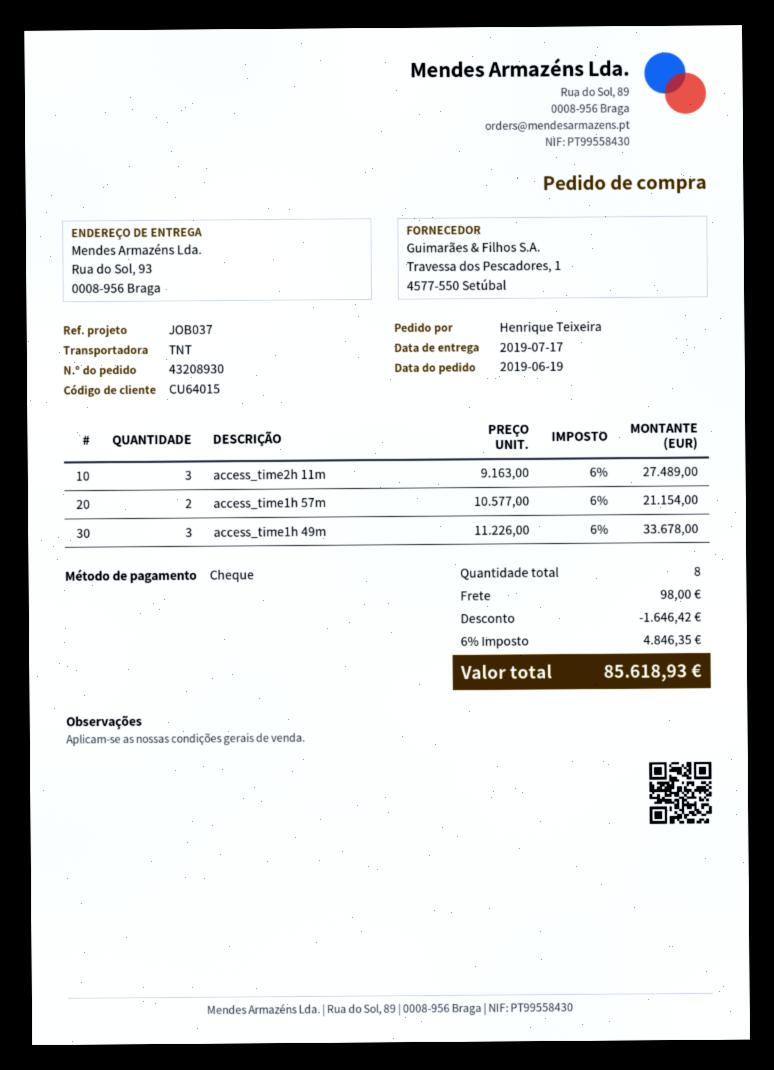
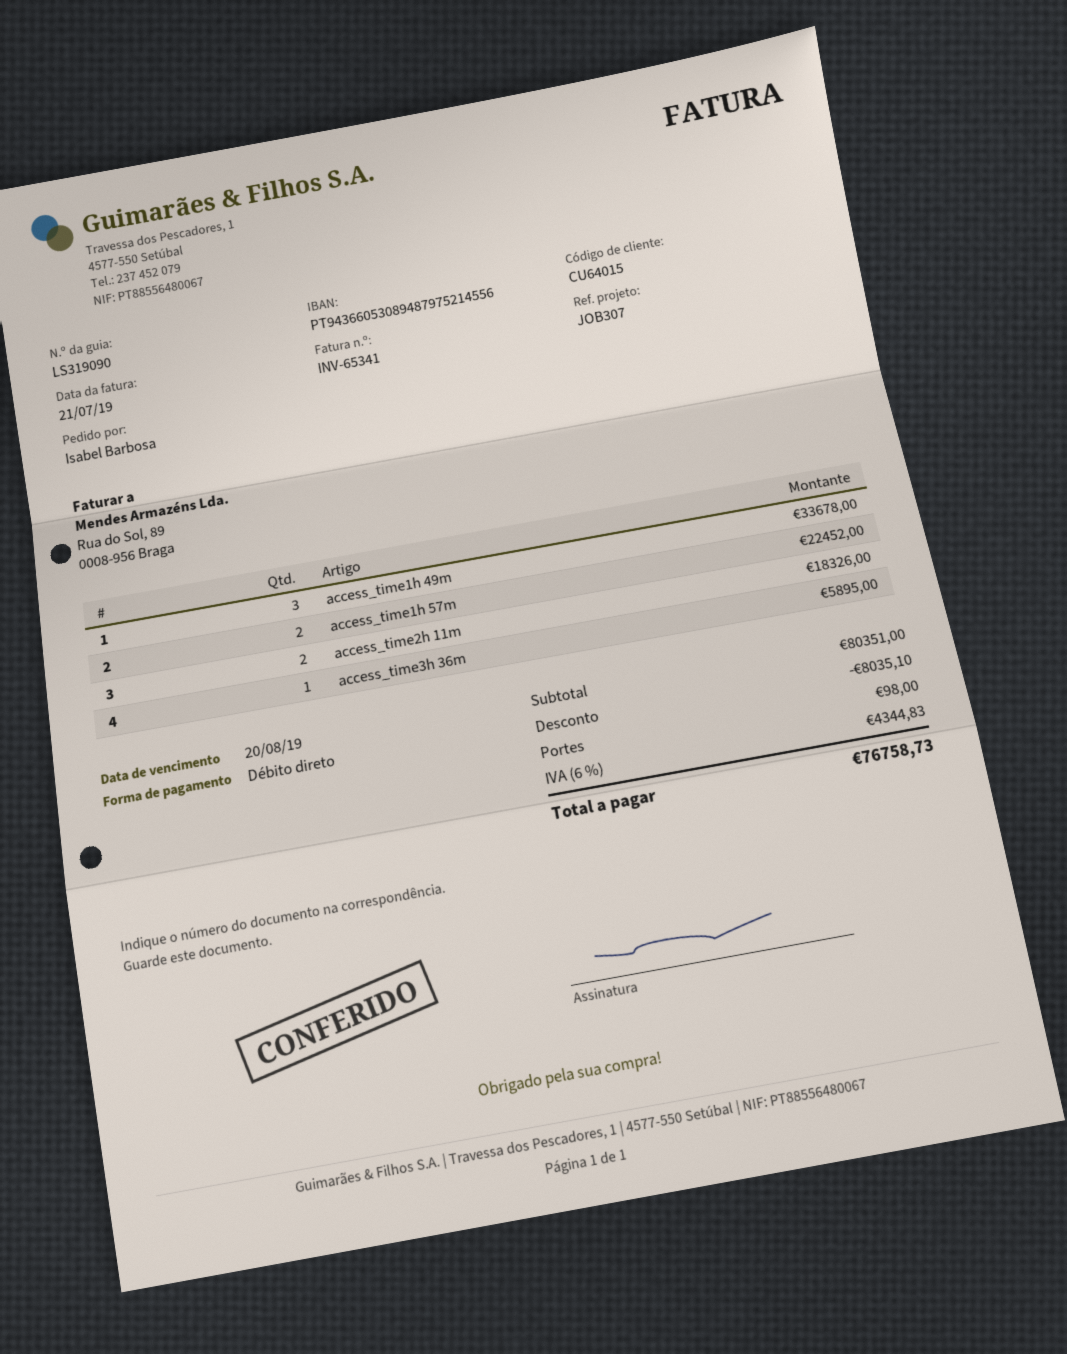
reference: JOB037 -> JOB307
ordered by: Henrique Teixeira -> Isabel Barbosa
payment method: cheque -> direct debit
access_time2h 11m: 3 for 27489.00 -> 2 for 18326.00
access_time1h 57m: 2 for 21154.00 -> 2 for 22452.00
access_time3h 36m: none -> 1 for 5895.00
discount: 1646.42 -> 8035.10
tax: 6% = 4846.35 -> 6% = 4344.83
total: 85618.93 -> 76758.73

